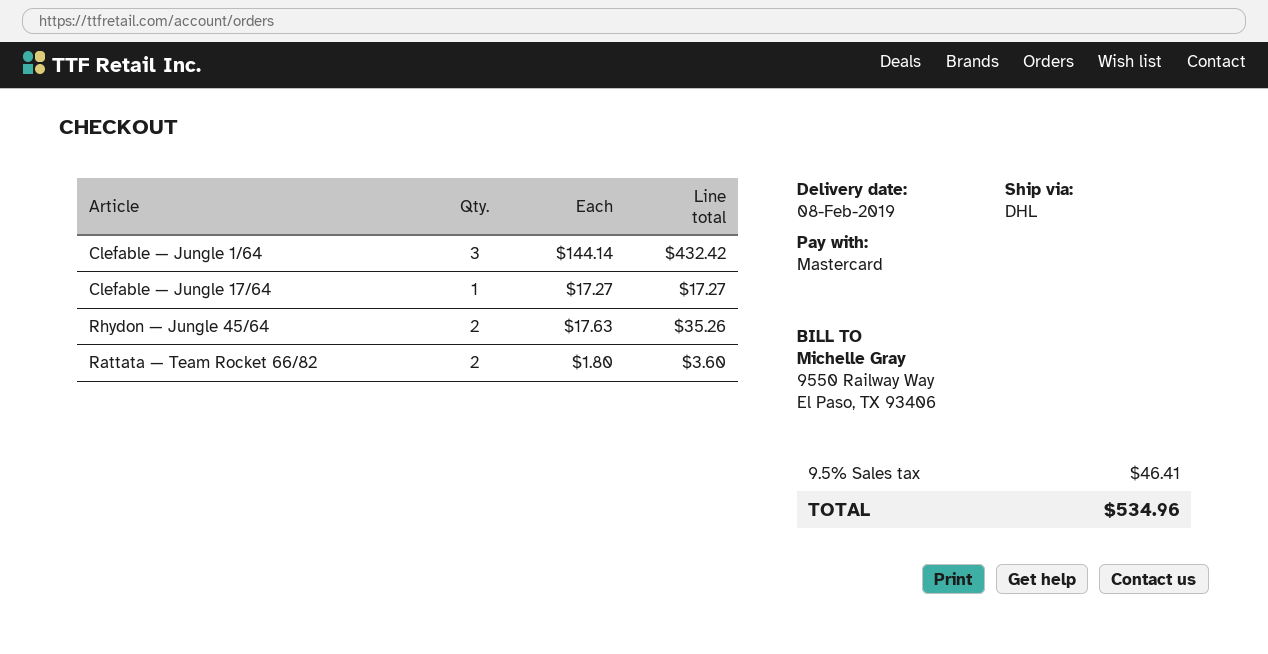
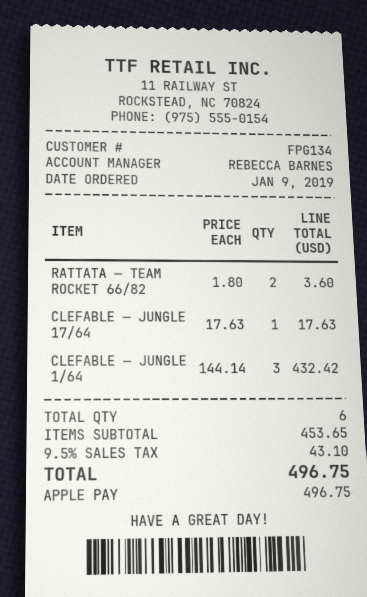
payment method: Mastercard -> Apple Pay
Clefable — Jungle 17/64: 1 x 17.27 = 17.27 -> 1 x 17.63 = 17.63
Rhydon — Jungle 45/64: 2 x 17.63 = 35.26 -> none
tax: 9.5% = 46.41 -> 9.5% = 43.10
total: 534.96 -> 496.75

